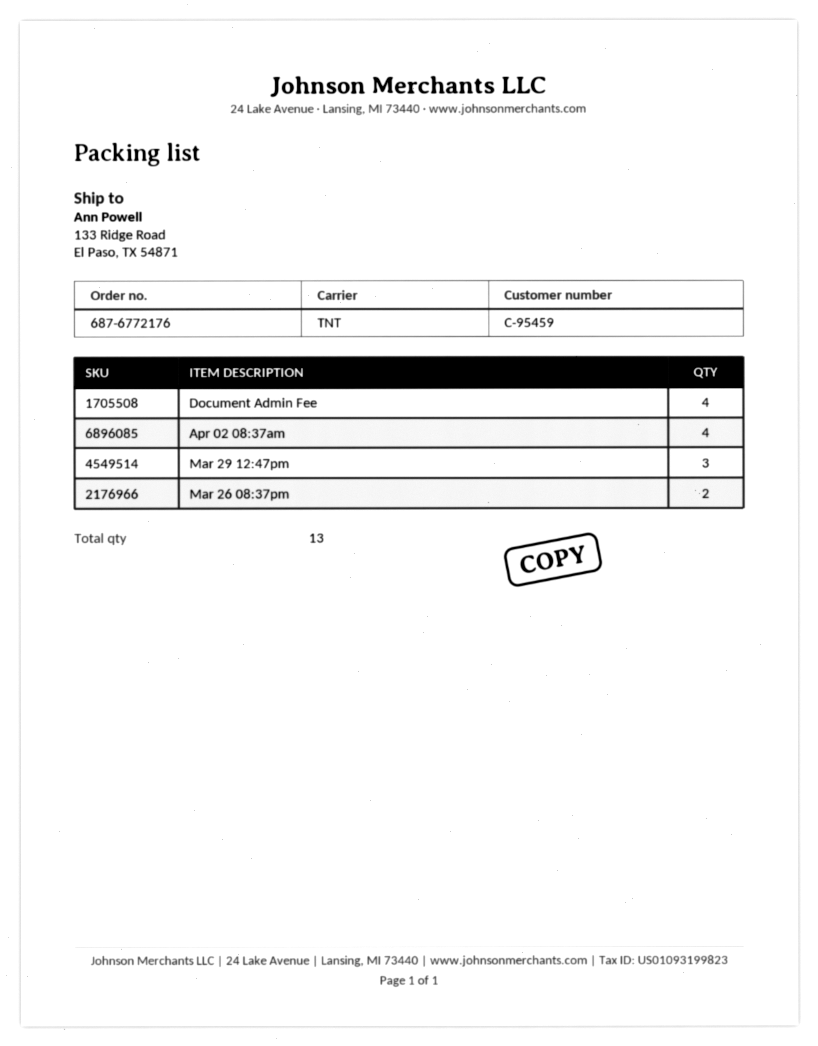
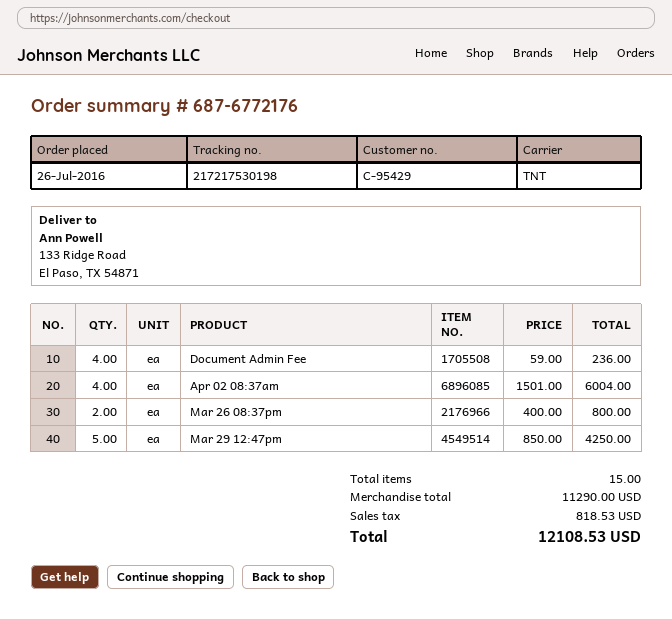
customer number: C-95459 -> C-95429
Mar 29 12:47pm: 3 -> 5
total quantity: 13 -> 15

